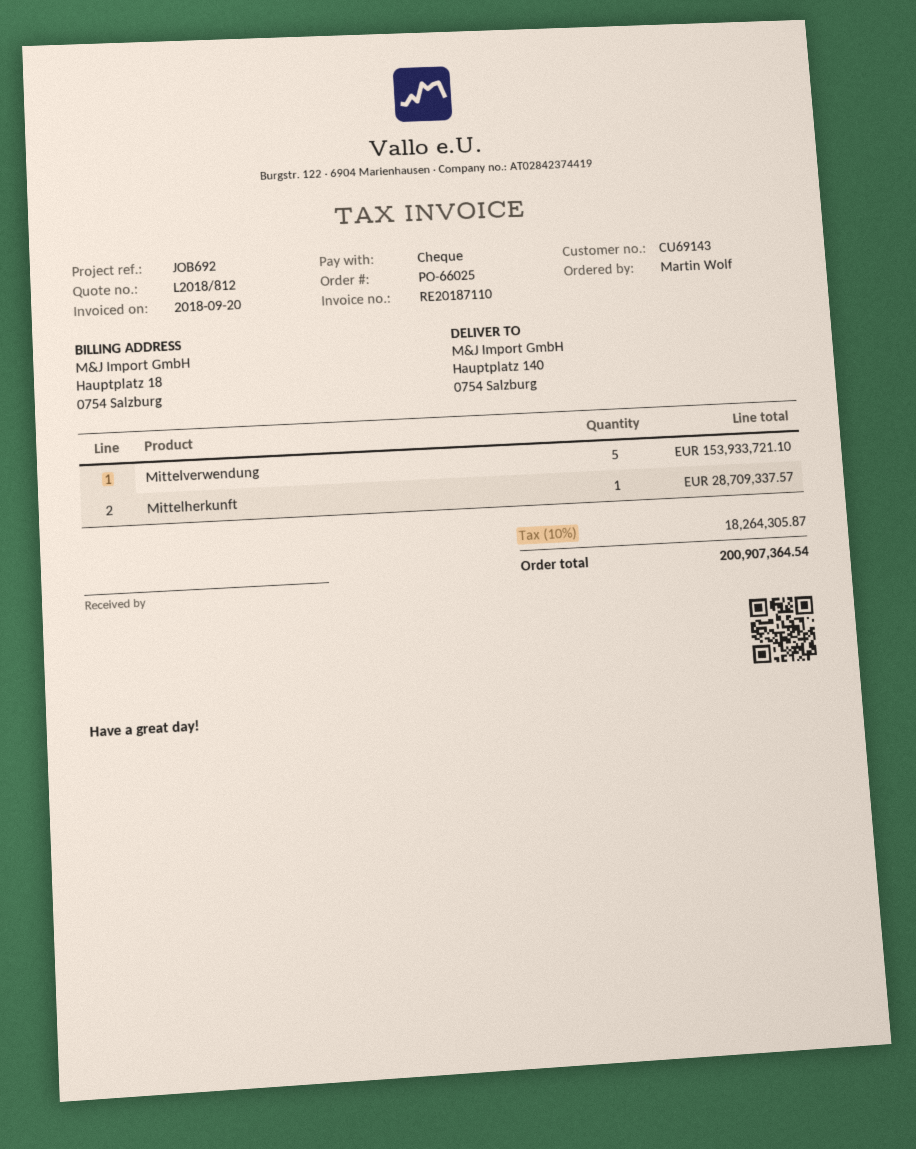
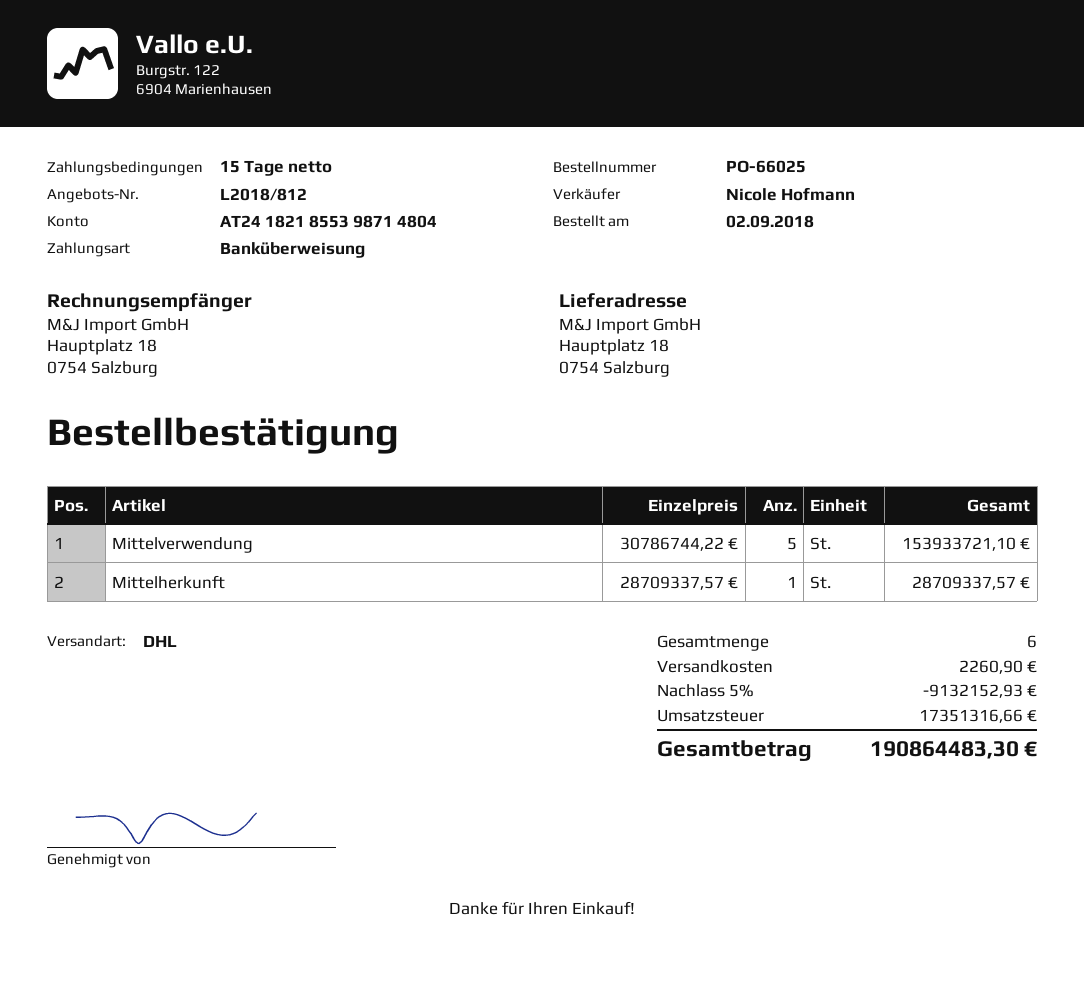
payment method: cheque -> bank transfer
ship to: Hauptplatz 140, 0754 Salzburg -> Hauptplatz 18, 0754 Salzburg
discount: none -> 5% = 9132152.93
shipping: none -> 2260.90
tax: 18264305.87 -> 17351316.66
total: 200907364.54 -> 190864483.30

